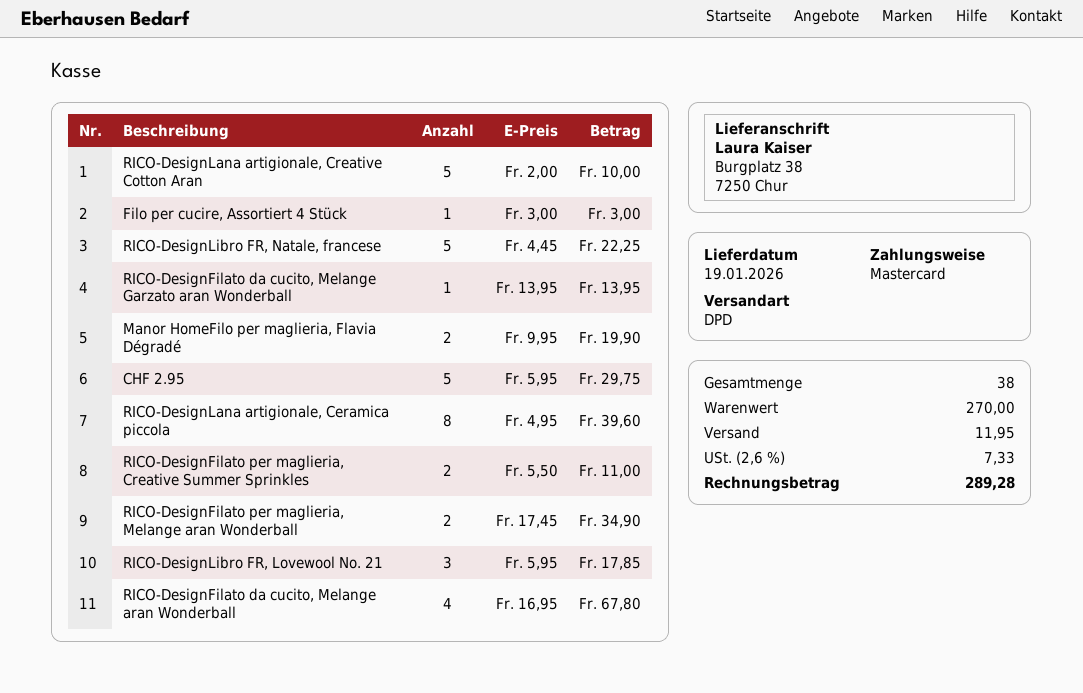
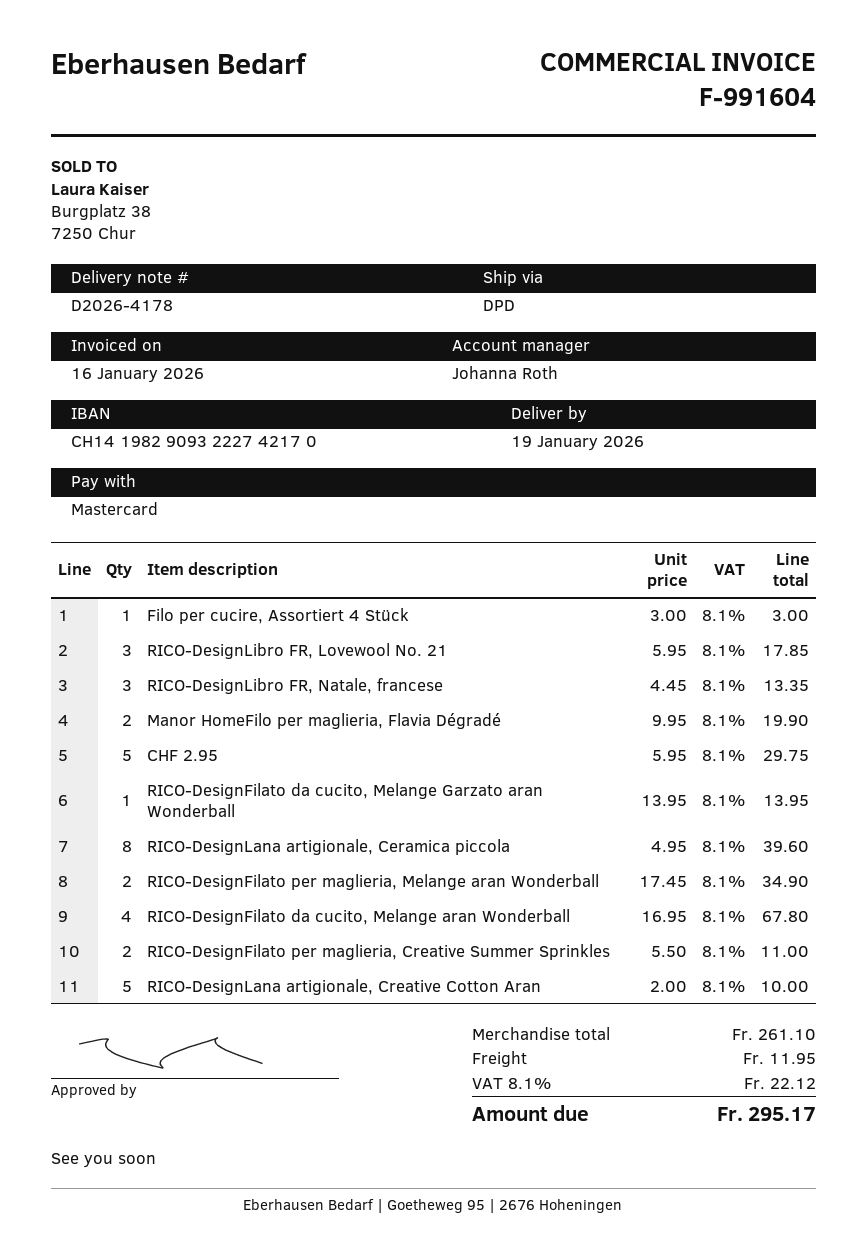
RICO-DesignLibro FR, Natale, francese: 5 x 4.45 = 22.25 -> 3 x 4.45 = 13.35
subtotal: 270.00 -> 261.10
tax: 2.6% = 7.33 -> 8.1% = 22.12
total: 289.28 -> 295.17

